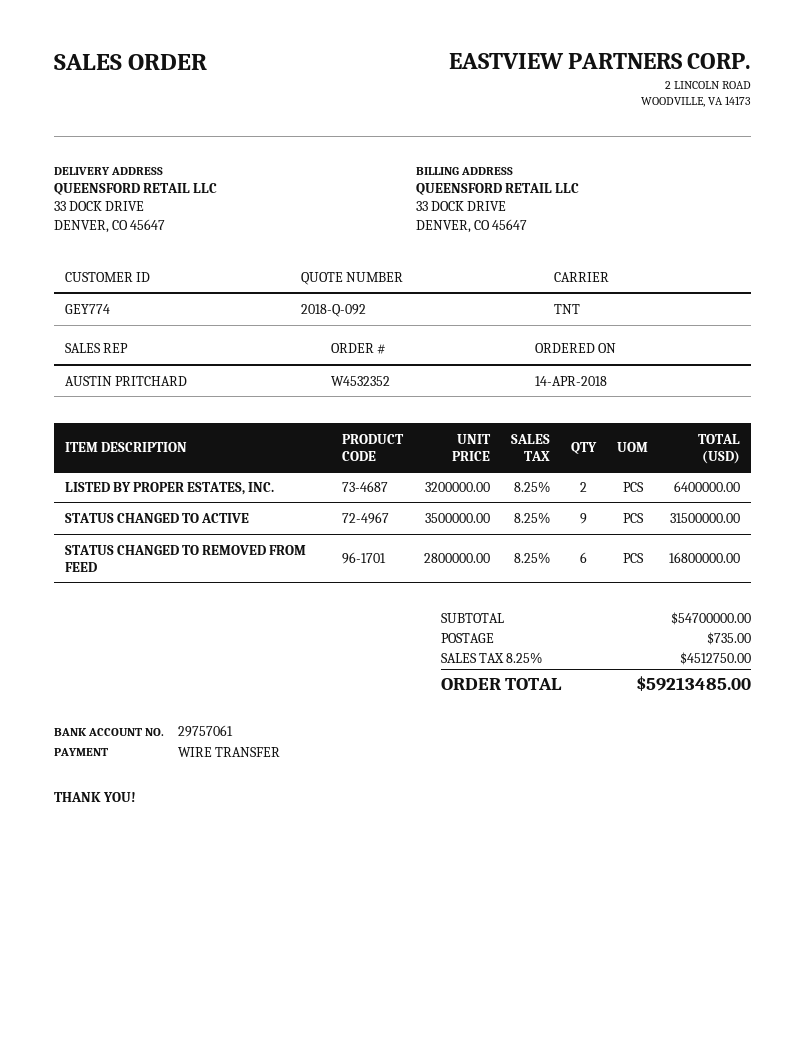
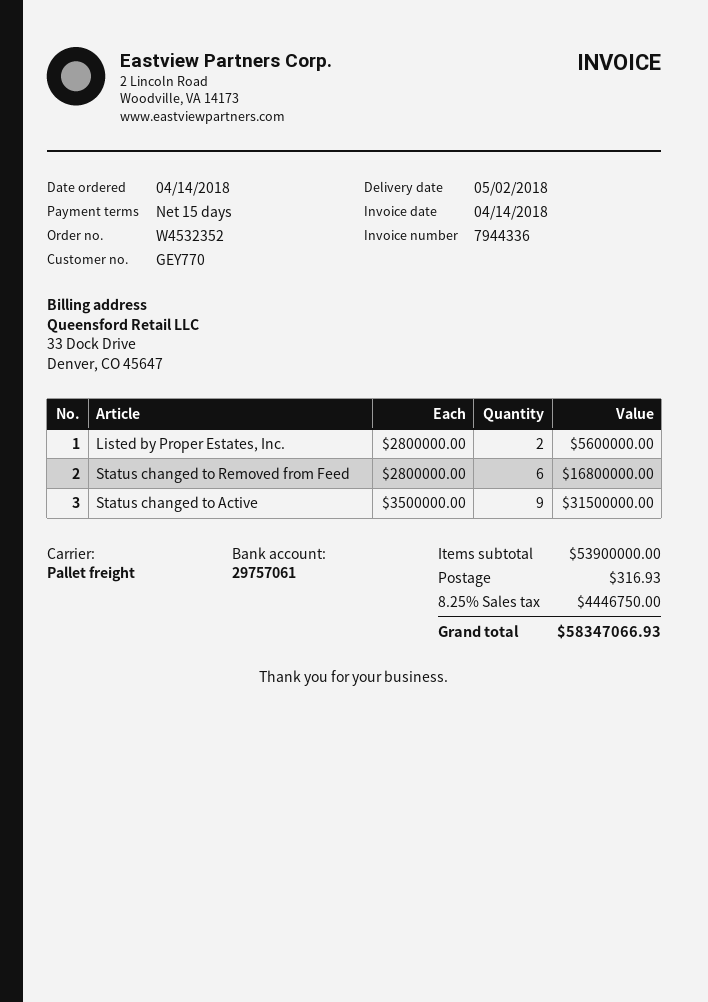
customer number: GEY774 -> GEY770
shipping method: TNT -> pallet freight
LISTED BY PROPER ESTATES, INC.: 2 x 3200000.00 = 6400000.00 -> 2 x 2800000.00 = 5600000.00
subtotal: 54700000.00 -> 53900000.00
shipping: 735.00 -> 316.93
tax: 8.25% = 4512750.00 -> 8.25% = 4446750.00
total: 59213485.00 -> 58347066.93

